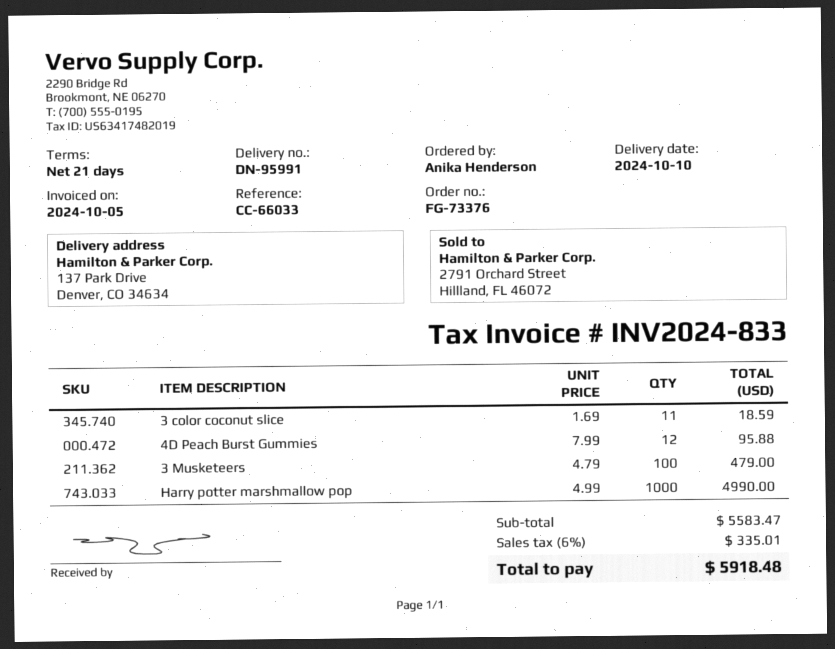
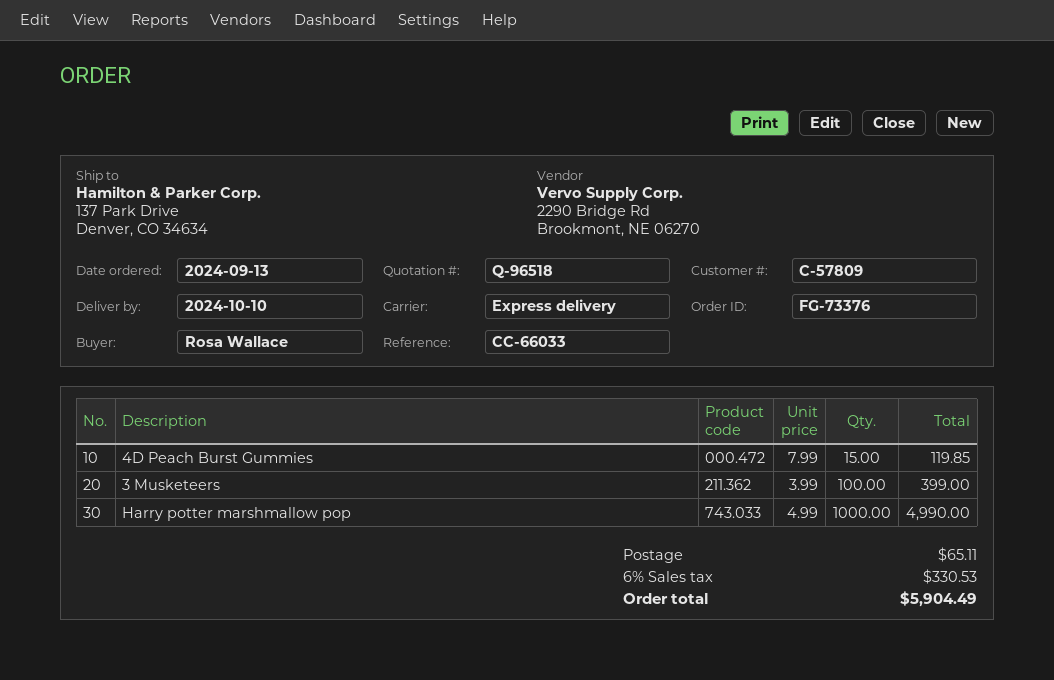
ordered by: Anika Henderson -> Rosa Wallace
3 color coconut slice: 11 x 1.69 = 18.59 -> none
4D Peach Burst Gummies: 12 x 7.99 = 95.88 -> 15 x 7.99 = 119.85
3 Musketeers: 100 x 4.79 = 479.00 -> 100 x 3.99 = 399.00
shipping: none -> 65.11
tax: 6% = 335.01 -> 6% = 330.53
total: 5918.48 -> 5904.49

